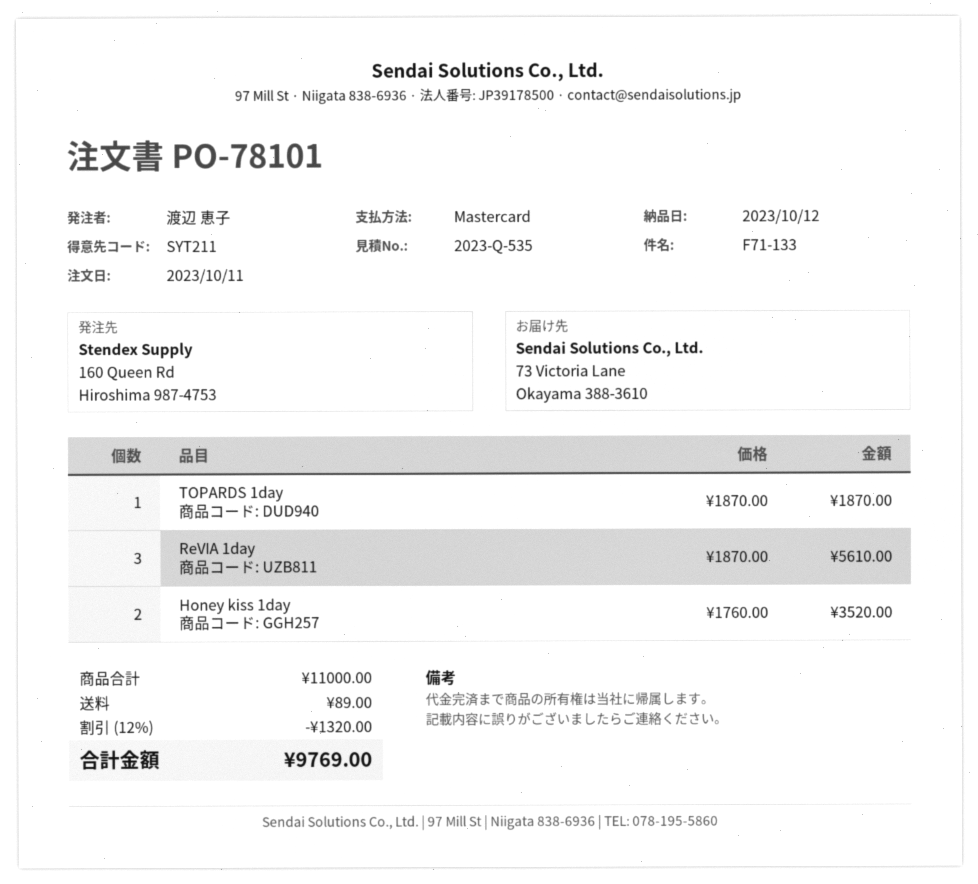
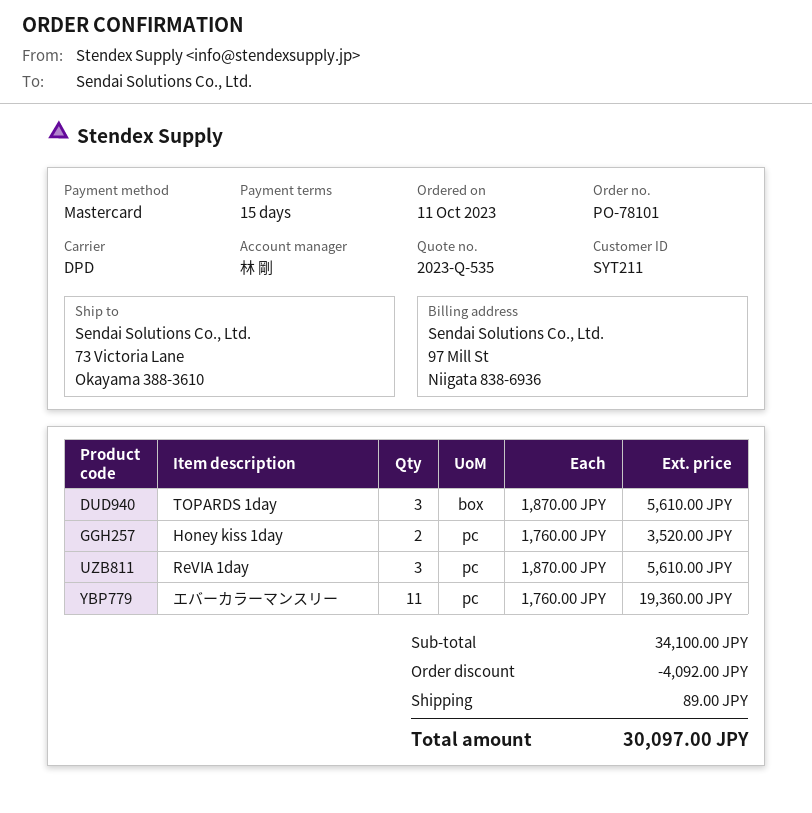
TOPARDS 1day: 1 x 1870.00 = 1870.00 -> 3 x 1870.00 = 5610.00
エバーカラーマンスリー: none -> 11 x 1760.00 = 19360.00
subtotal: 11000.00 -> 34100.00
discount: 1320.00 -> 4092.00
total: 9769.00 -> 30097.00

